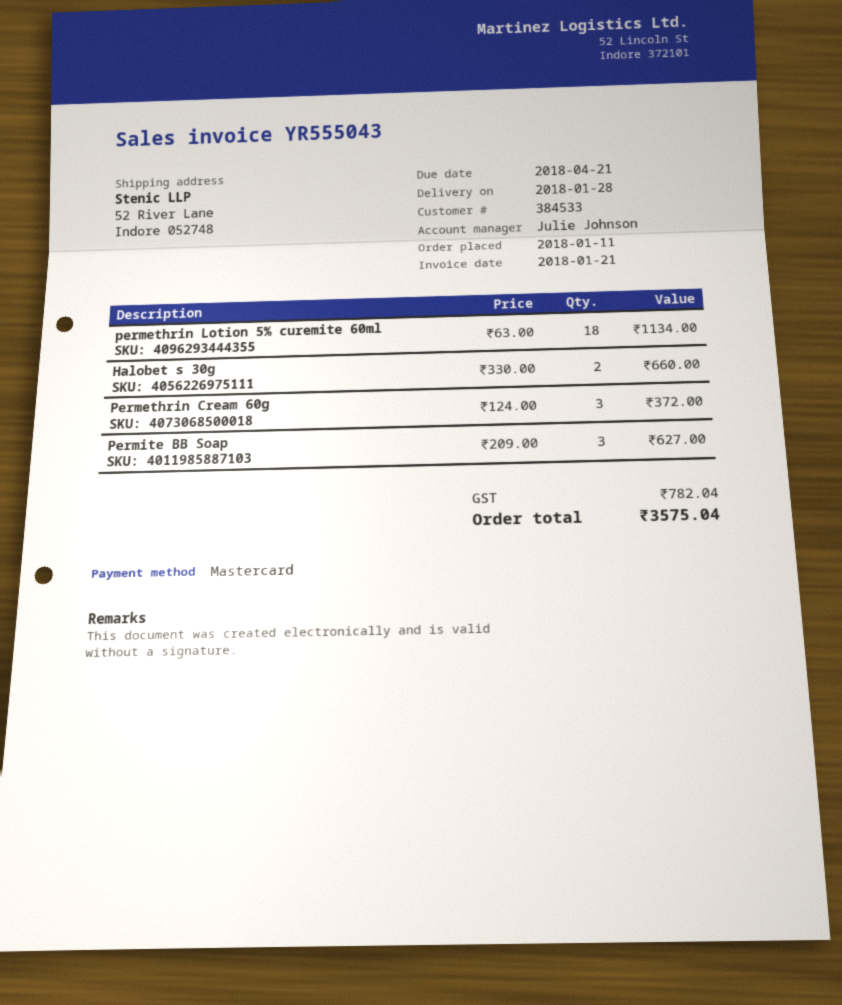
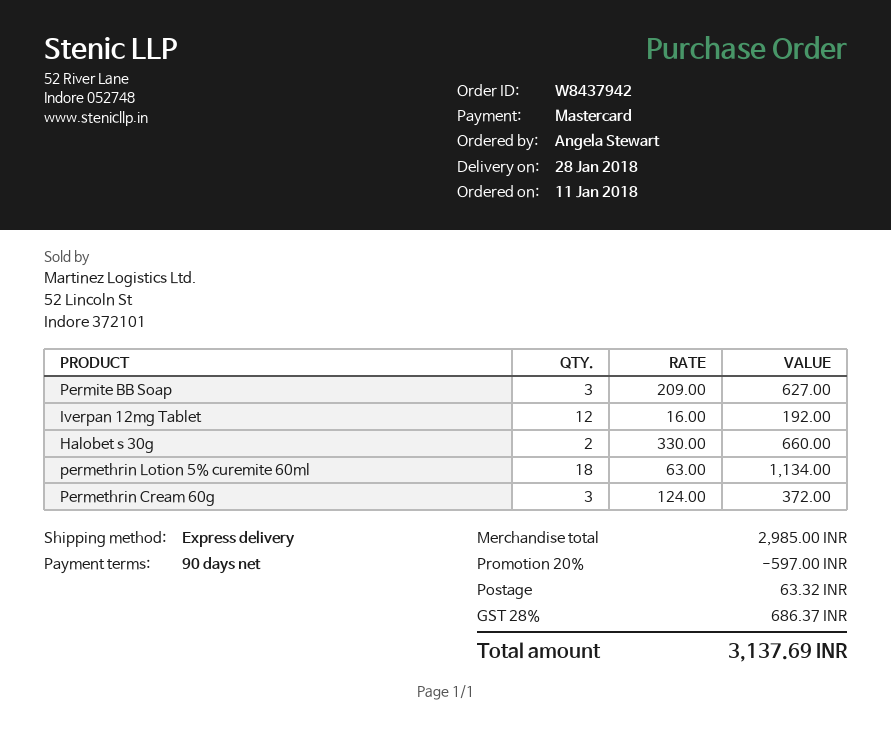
Iverpan 12mg Tablet: none -> 12 x 16.00 = 192.00
discount: none -> 20% = 597.00
shipping: none -> 63.32
tax: 782.04 -> 686.37
total: 3575.04 -> 3137.69

